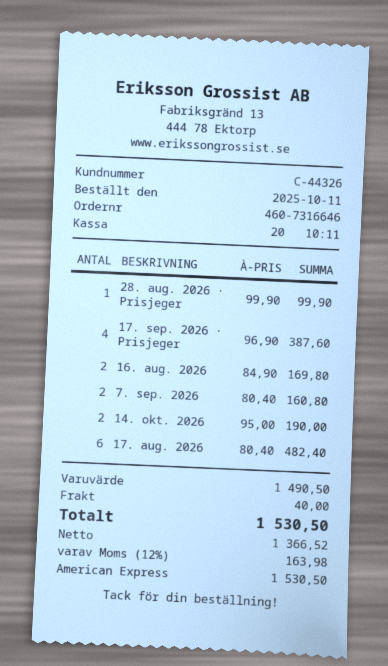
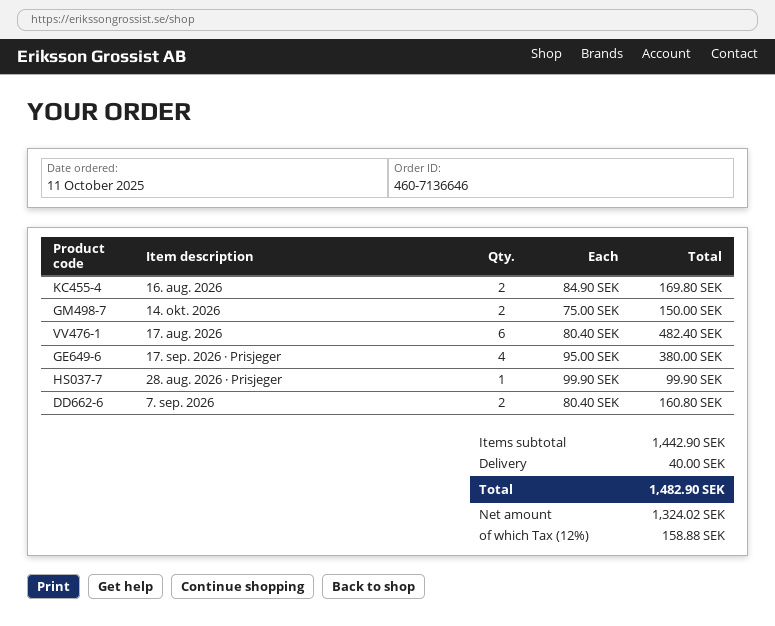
order number: 460-7316646 -> 460-7136646
17. sep. 2026 · Prisjeger: 4 x 96.90 = 387.60 -> 4 x 95.00 = 380.00
14. okt. 2026: 2 x 95.00 = 190.00 -> 2 x 75.00 = 150.00
subtotal: 1490.50 -> 1442.90
net: 1366.52 -> 1324.02
tax: 12% = 163.98 -> 12% = 158.88
total: 1530.50 -> 1482.90

